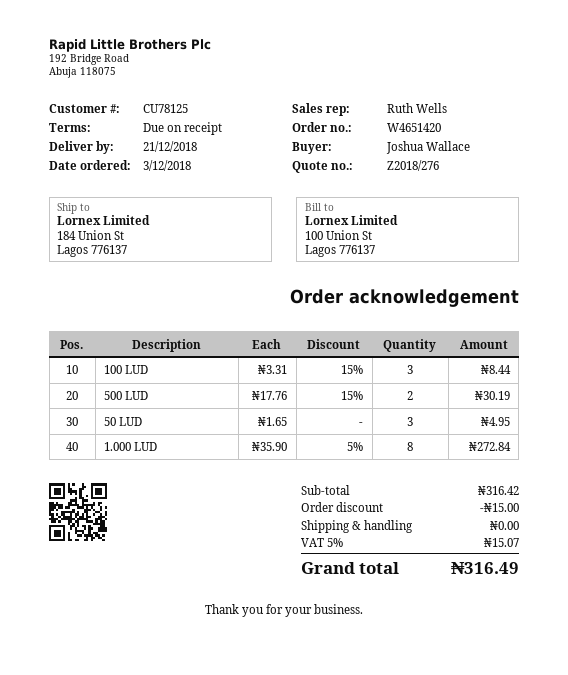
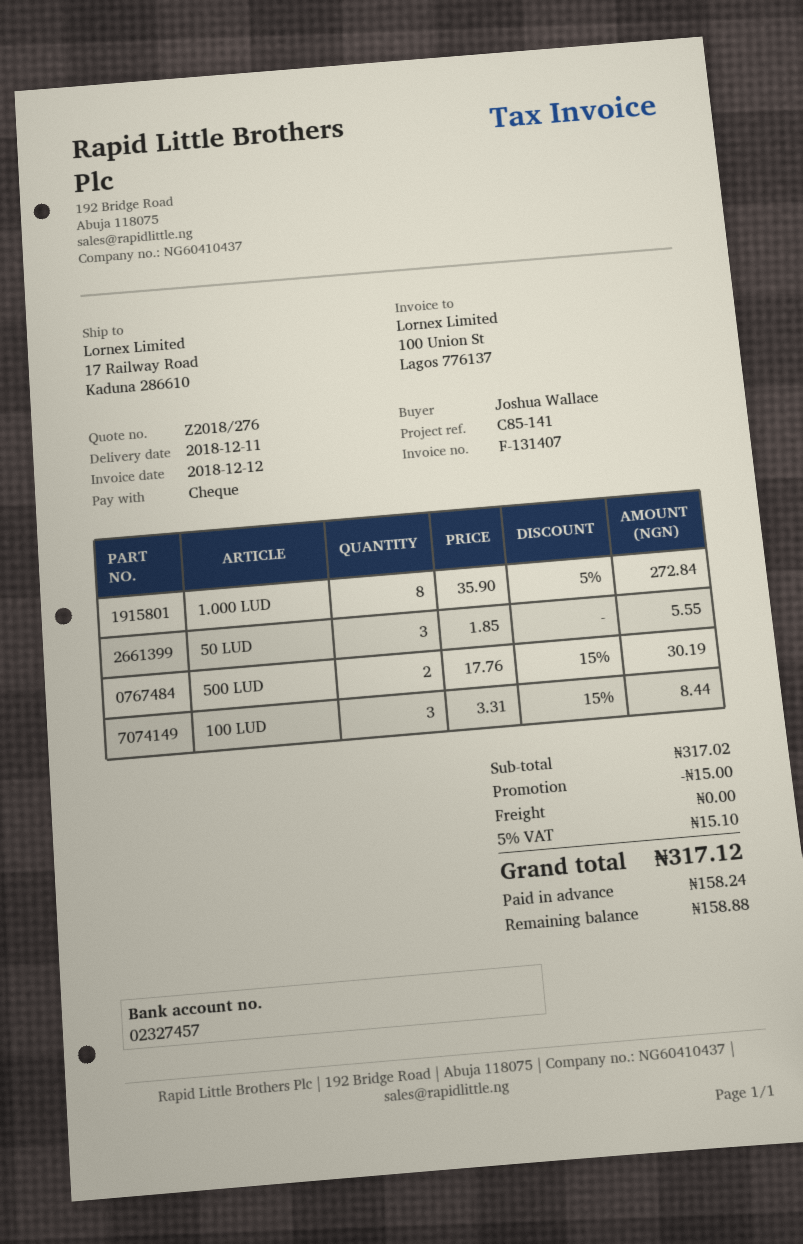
delivery date: 2018-12-21 -> 2018-12-11
ship to: 184 Union St, Lagos 776137 -> 17 Railway Road, Kaduna 286610
50 LUD: 3 x 1.65 = 4.95 -> 3 x 1.85 = 5.55
subtotal: 316.42 -> 317.02
tax: 5% = 15.07 -> 5% = 15.10
total: 316.49 -> 317.12

